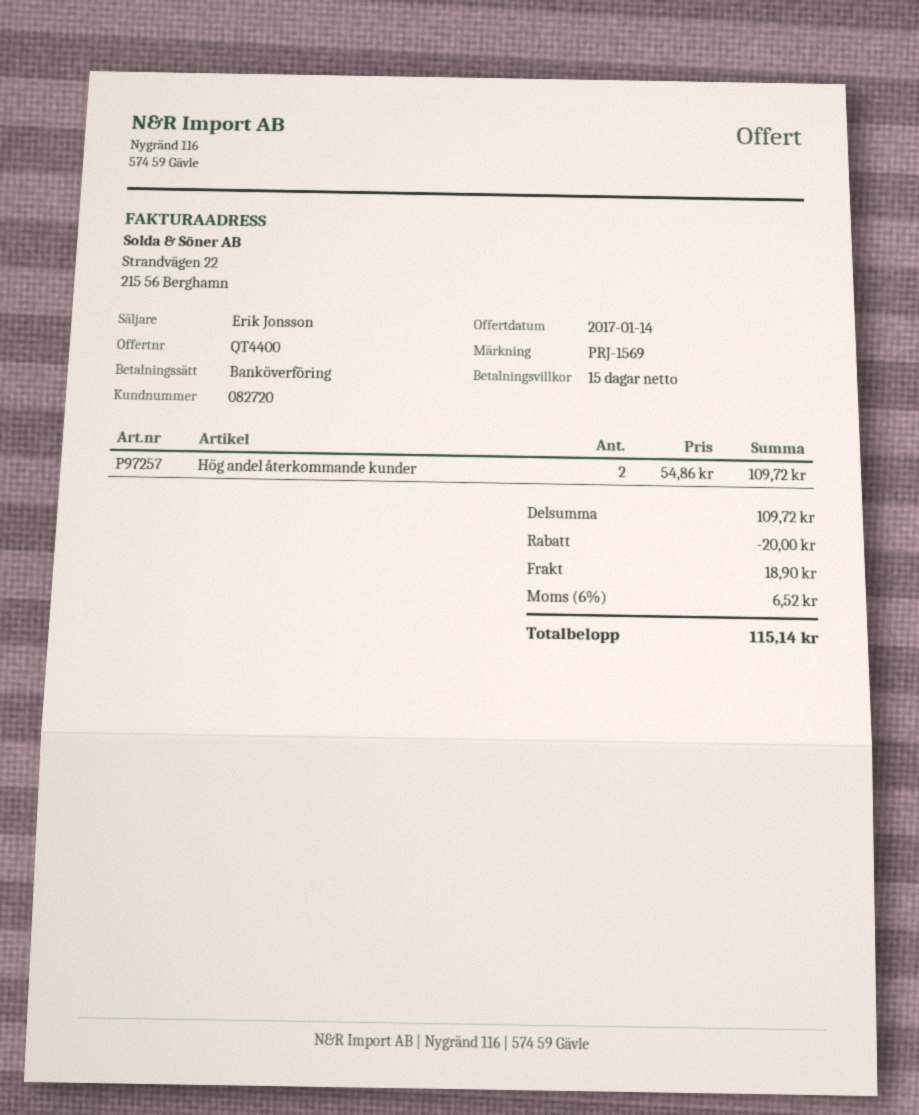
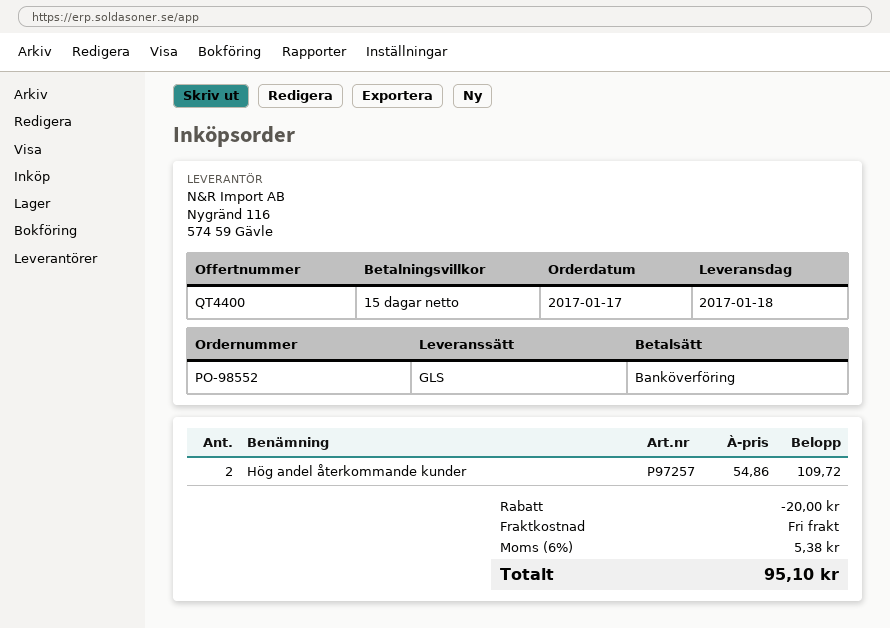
shipping: 18.90 -> 0.00
tax: 6% = 6.52 -> 6% = 5.38
total: 115.14 -> 95.10

